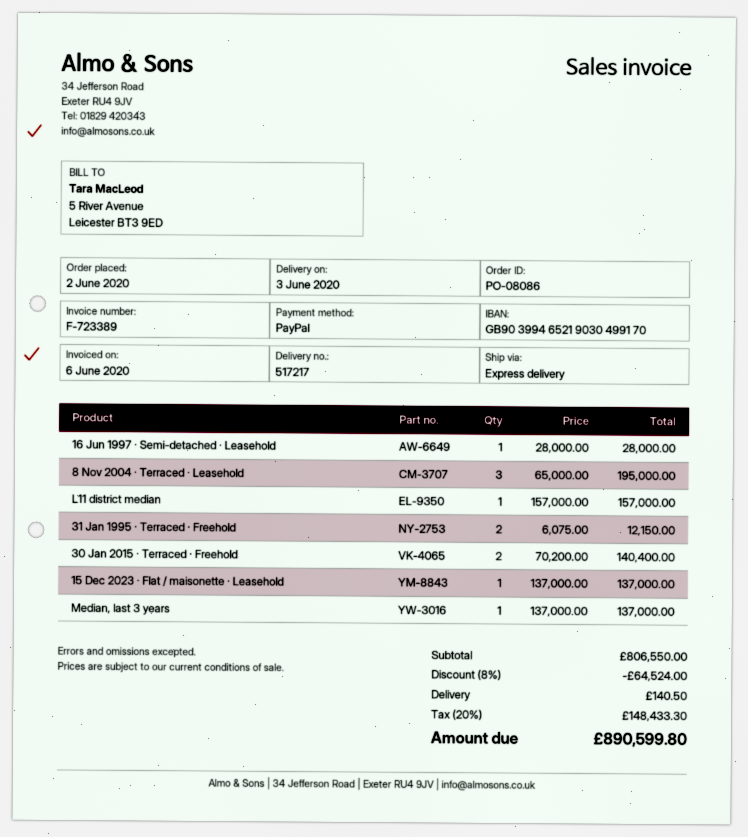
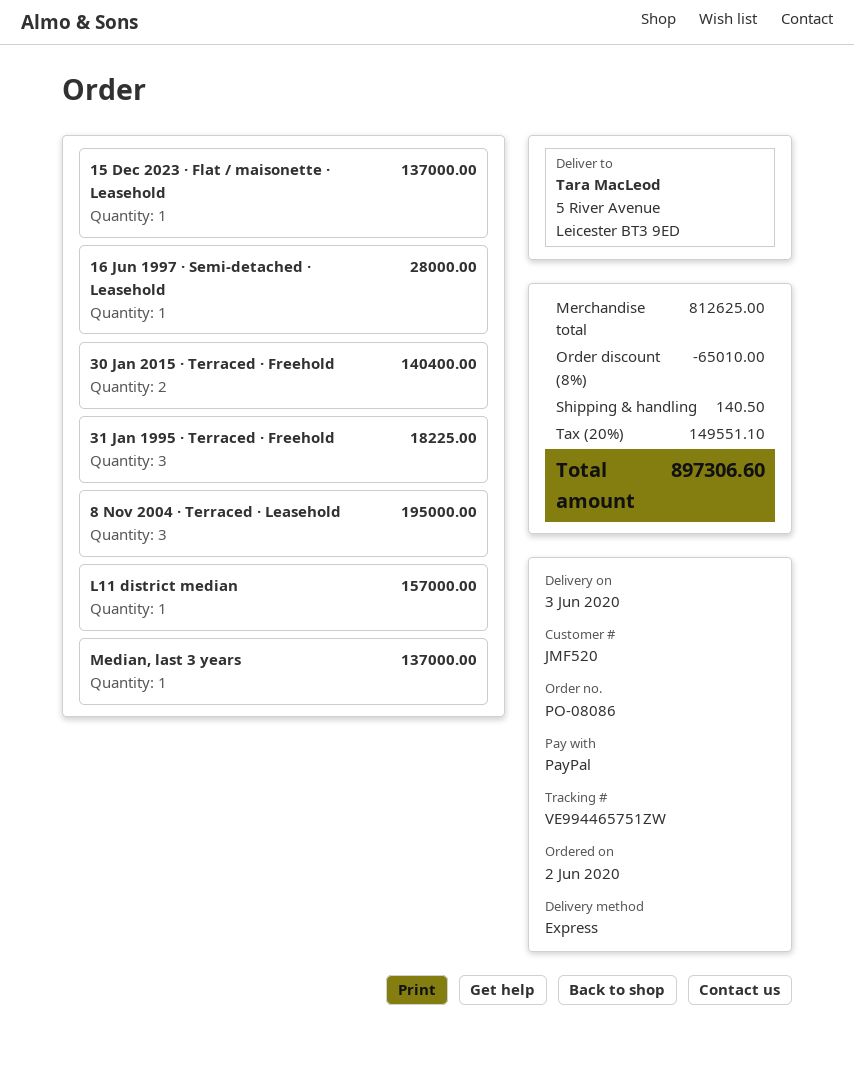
31 Jan 1995 · Terraced · Freehold: 2 for 12150.00 -> 3 for 18225.00
subtotal: 806550.00 -> 812625.00
discount: 8% = 64524.00 -> 8% = 65010.00
tax: 20% = 148433.30 -> 20% = 149551.10
total: 890599.80 -> 897306.60

